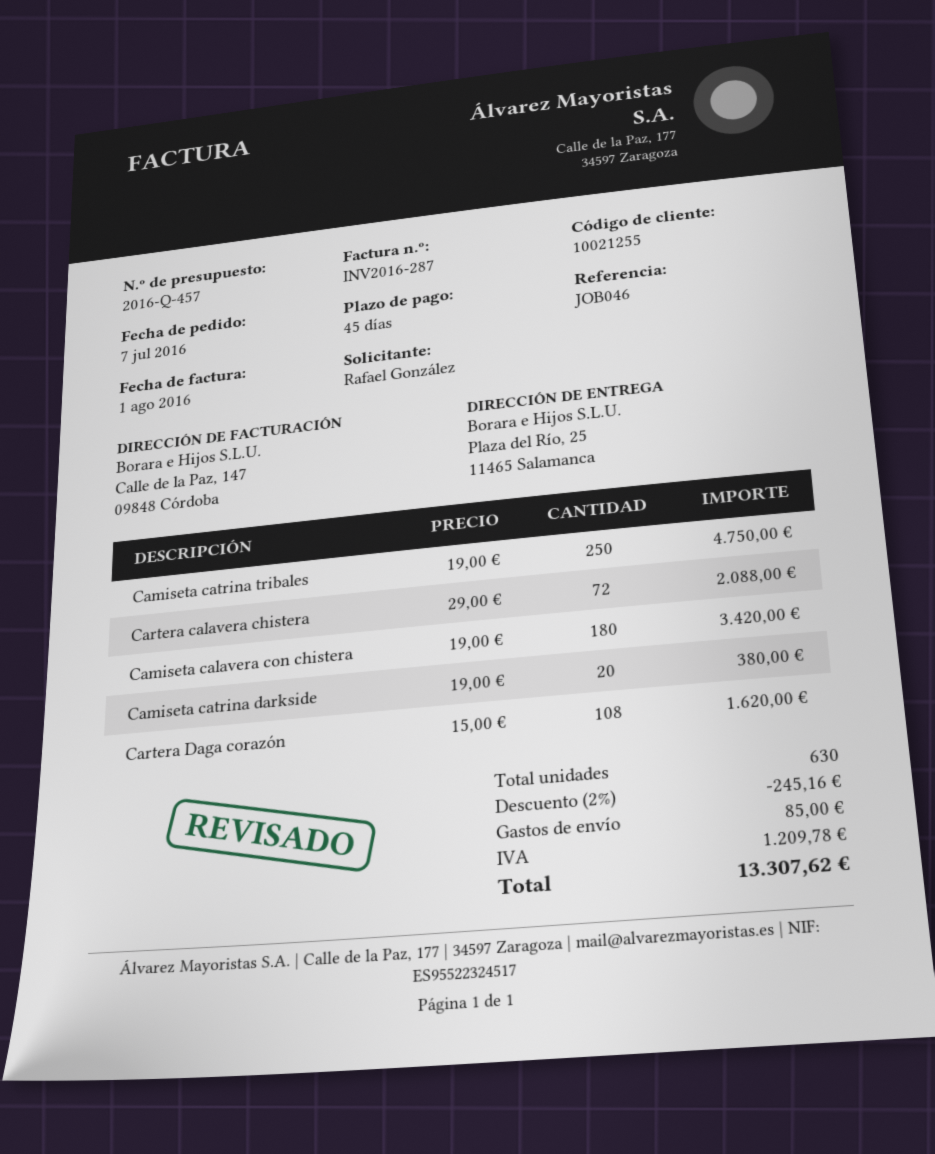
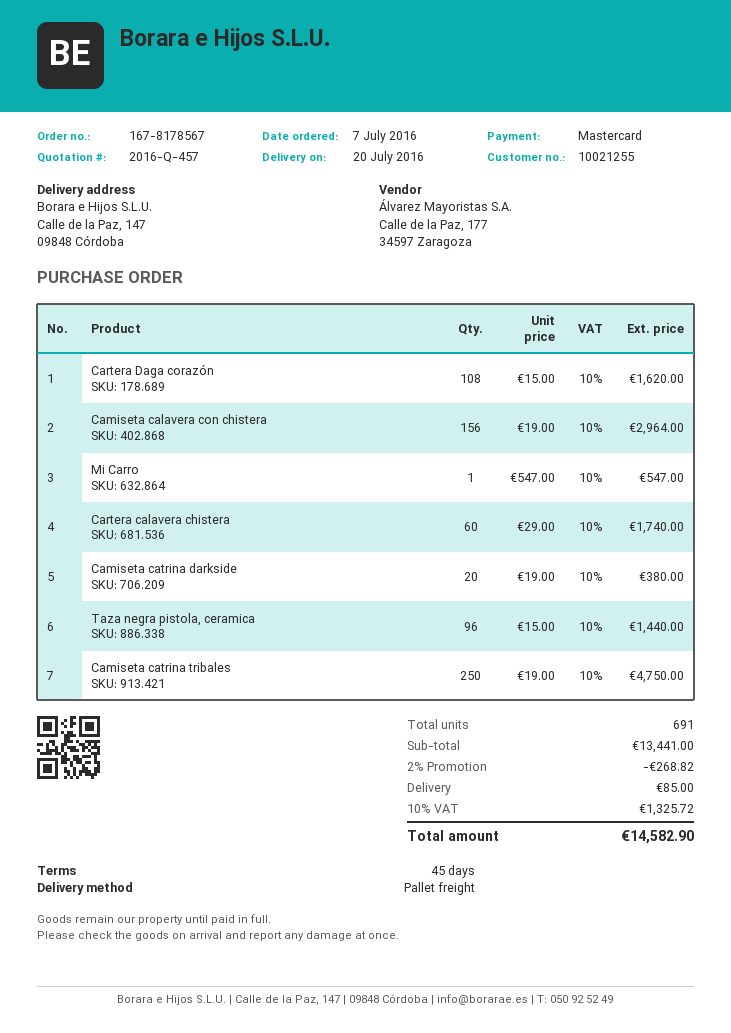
ship to: Plaza del Río, 25, 11465 Salamanca -> Calle de la Paz, 147, 09848 Córdoba
Cartera calavera chistera: 72 x 29.00 = 2088.00 -> 60 x 29.00 = 1740.00
Camiseta calavera con chistera: 180 x 19.00 = 3420.00 -> 156 x 19.00 = 2964.00
Mi Carro: none -> 1 x 547.00 = 547.00
Taza negra pistola, ceramica: none -> 96 x 15.00 = 1440.00
total quantity: 630 -> 691
discount: 2% = 245.16 -> 2% = 268.82
tax: 1209.78 -> 1325.72
total: 13307.62 -> 14582.90

